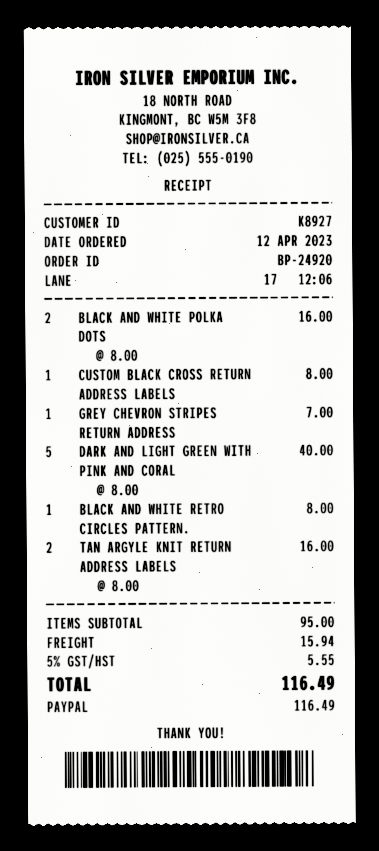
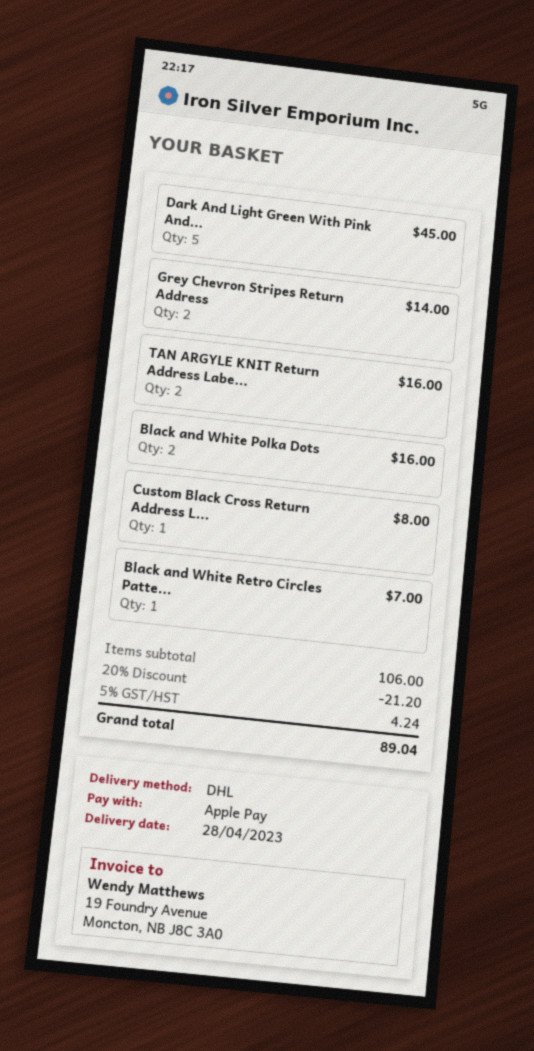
payment method: PayPal -> Apple Pay
GREY CHEVRON STRIPES RETURN ADDRESS: 1 for 7.00 -> 2 for 14.00
DARK AND LIGHT GREEN WITH PINK AND CORAL: 5 for 40.00 -> 5 for 45.00
BLACK AND WHITE RETRO CIRCLES PATTERN.: 1 for 8.00 -> 1 for 7.00
subtotal: 95.00 -> 106.00
discount: none -> 20% = 21.20
shipping: 15.94 -> none
tax: 5% = 5.55 -> 5% = 4.24
total: 116.49 -> 89.04

